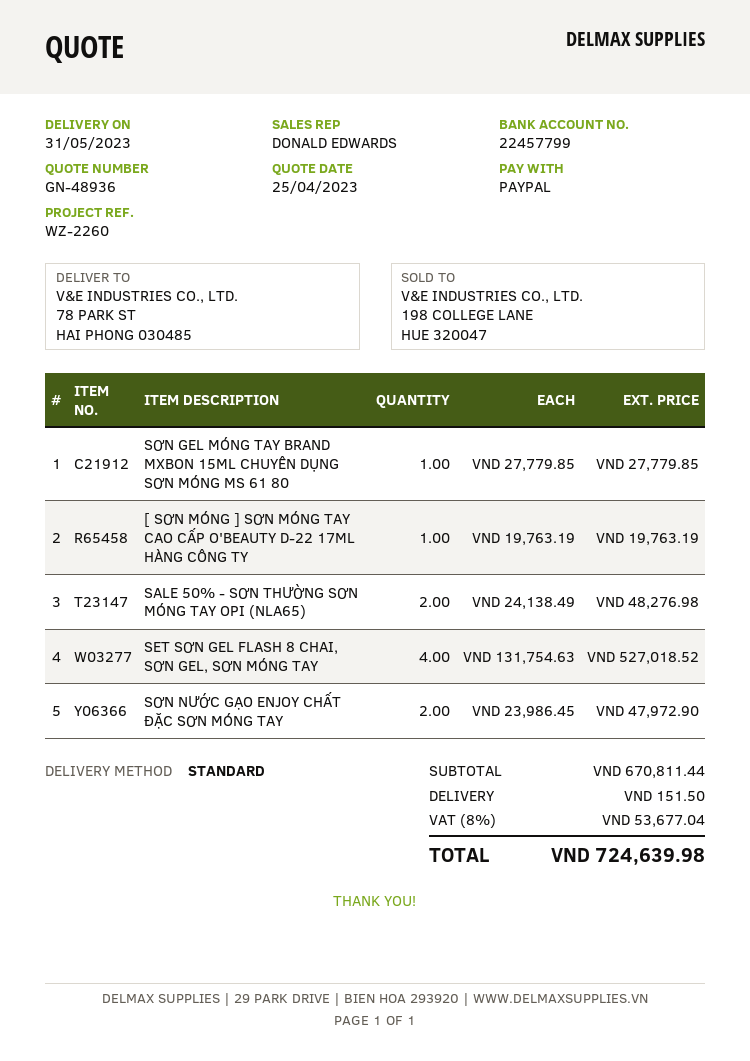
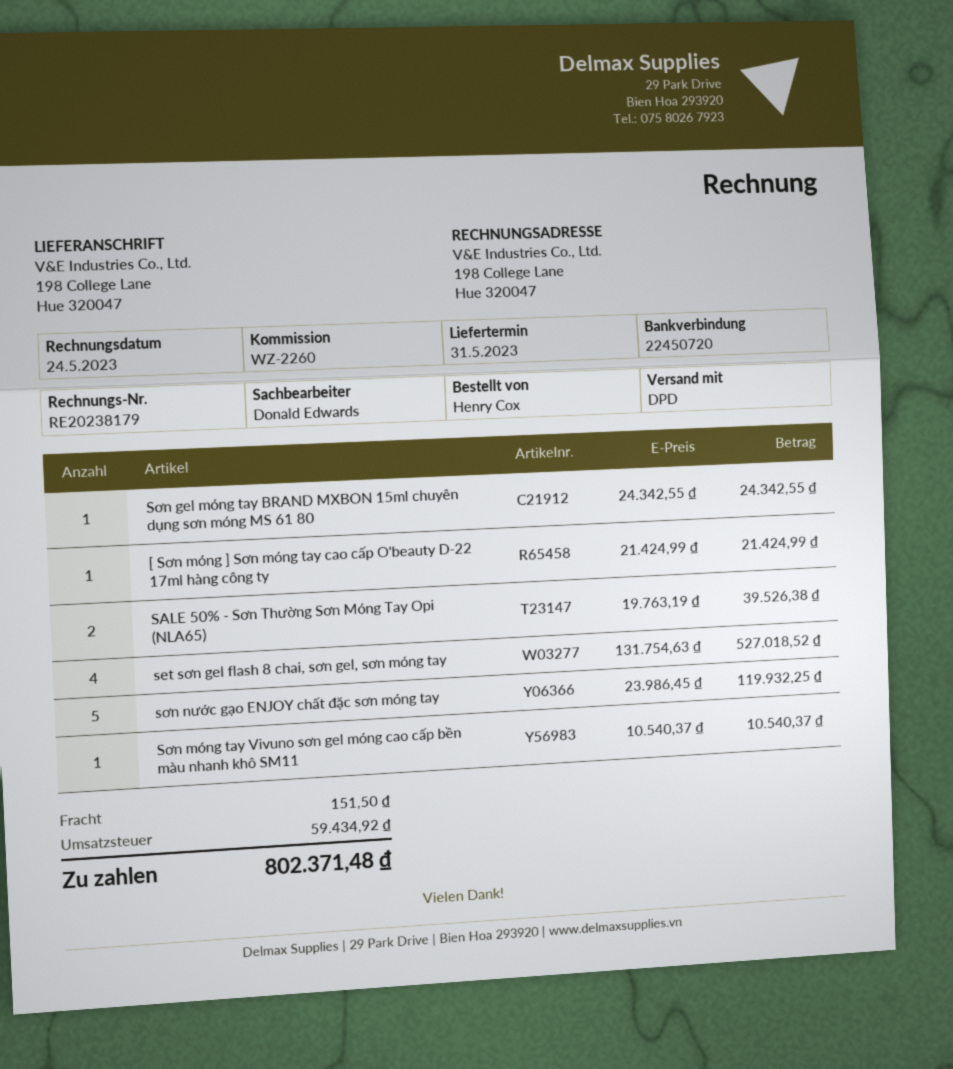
bank account: 22457799 -> 22450720
shipping method: standard -> DPD
ship to: 78 PARK ST, HAI PHONG 030485 -> 198 College Lane, Hue 320047
SƠN GEL MÓNG TAY BRAND MXBON 15ML CHUYÊN DỤNG SƠN MÓNG MS 61 80: 1 x 27779.85 = 27779.85 -> 1 x 24342.55 = 24342.55
[ SƠN MÓNG ] SƠN MÓNG TAY CAO CẤP O'BEAUTY D-22 17ML HÀNG CÔNG TY: 1 x 19763.19 = 19763.19 -> 1 x 21424.99 = 21424.99
SALE 50% - SƠN THƯỜNG SƠN MÓNG TAY OPI (NLA65): 2 x 24138.49 = 48276.98 -> 2 x 19763.19 = 39526.38
SƠN NƯỚC GẠO ENJOY CHẤT ĐẶC SƠN MÓNG TAY: 2 x 23986.45 = 47972.90 -> 5 x 23986.45 = 119932.25
Sơn móng tay Vivuno sơn gel móng cao cấp bền màu nhanh khô SM11: none -> 1 x 10540.37 = 10540.37
tax: 53677.04 -> 59434.92
total: 724639.98 -> 802371.48

